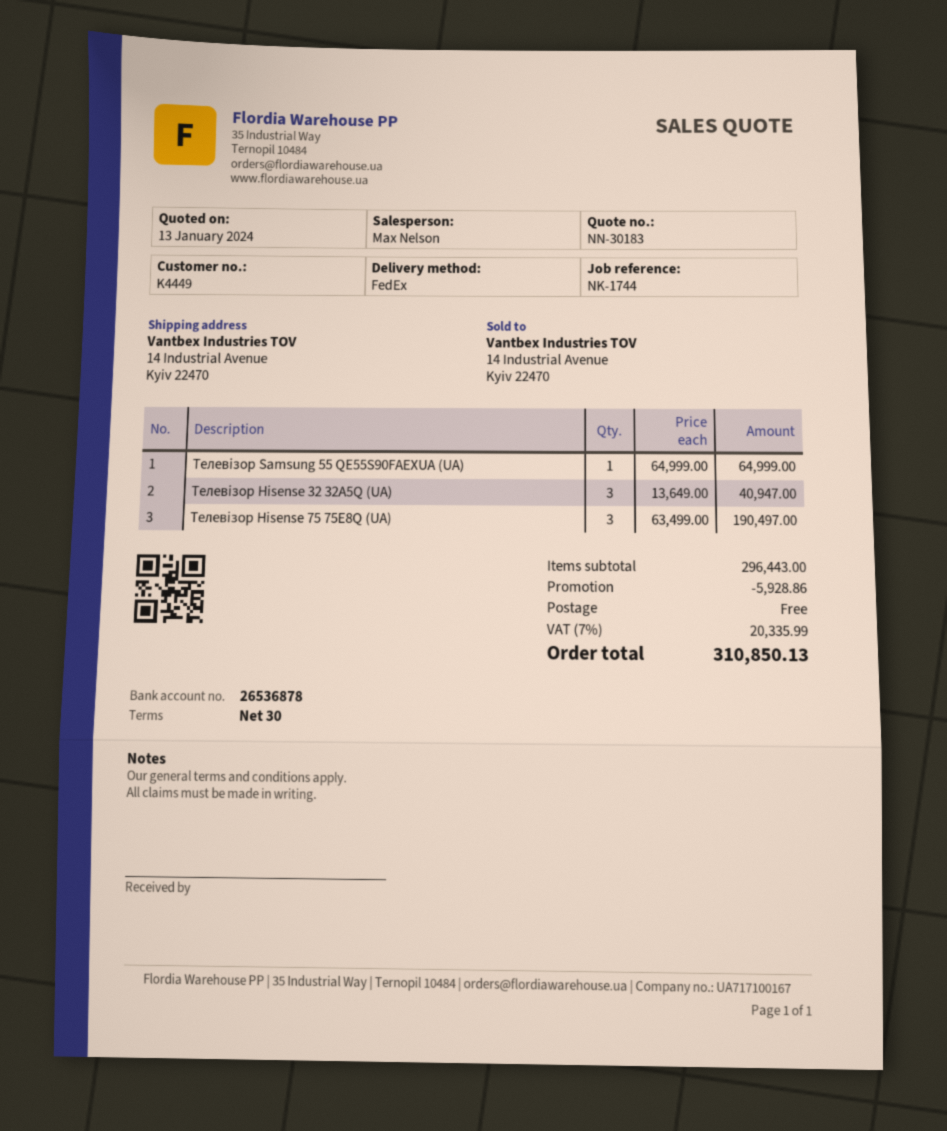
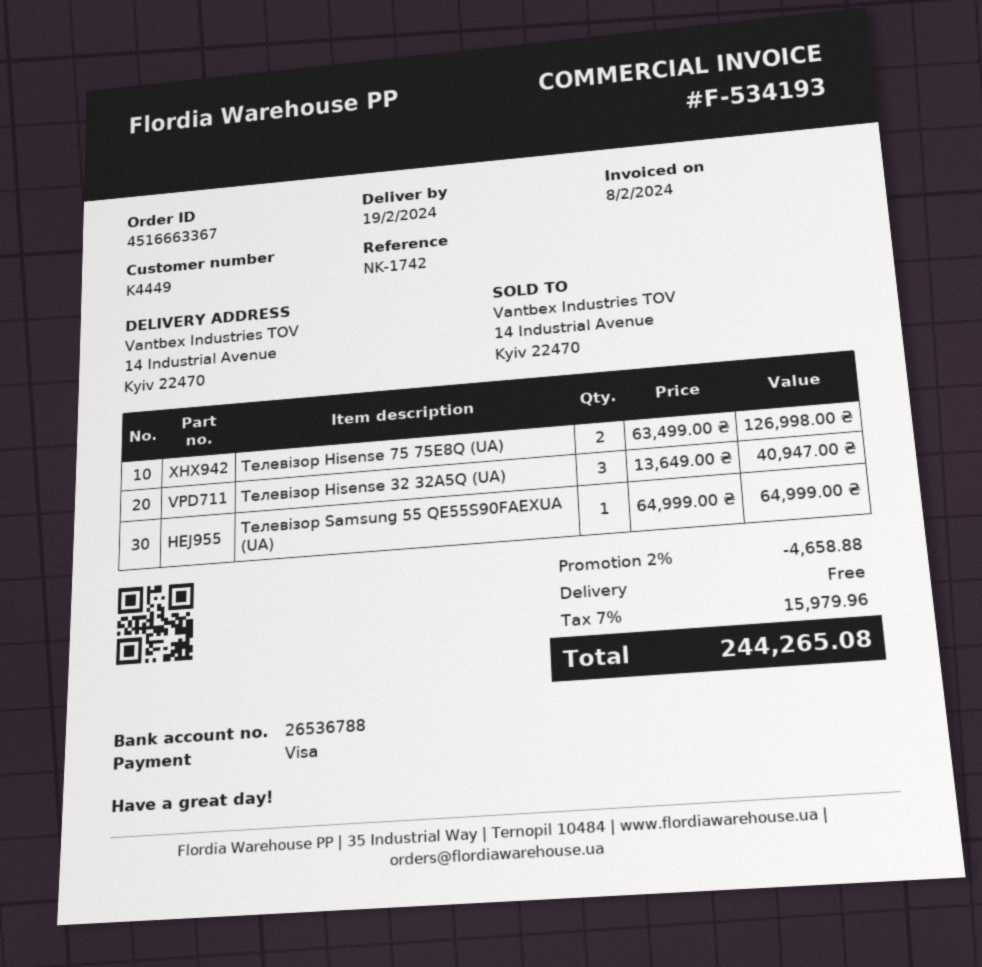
reference: NK-1744 -> NK-1742
bank account: 26536878 -> 26536788
Телевізор Hisense 75 75E8Q (UA): 3 x 63499.00 = 190497.00 -> 2 x 63499.00 = 126998.00
discount: 5928.86 -> 4658.88
tax: 7% = 20335.99 -> 7% = 15979.96
total: 310850.13 -> 244265.08

